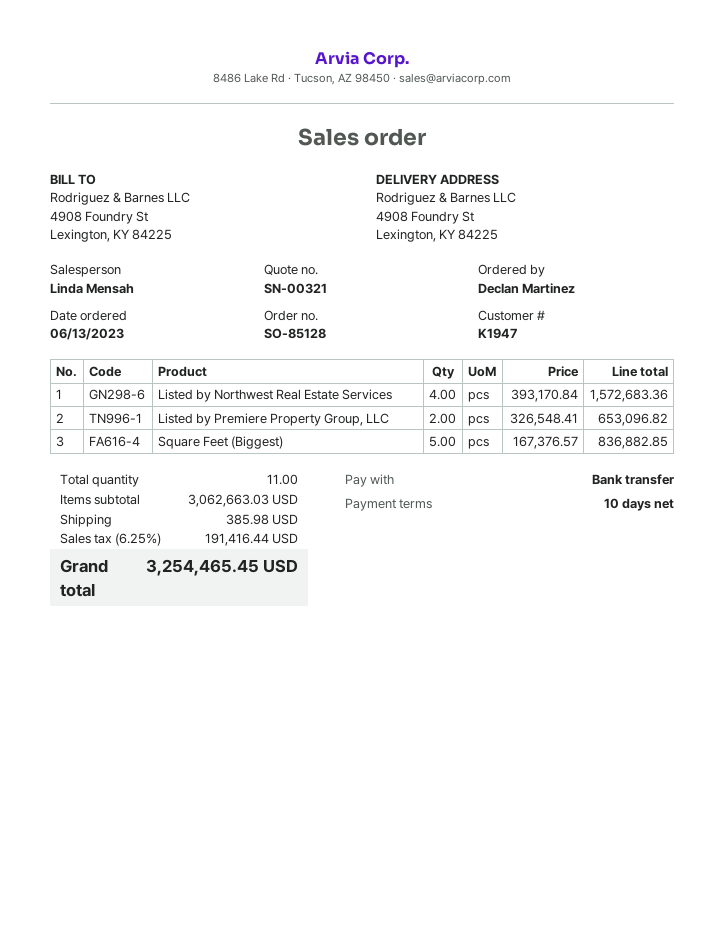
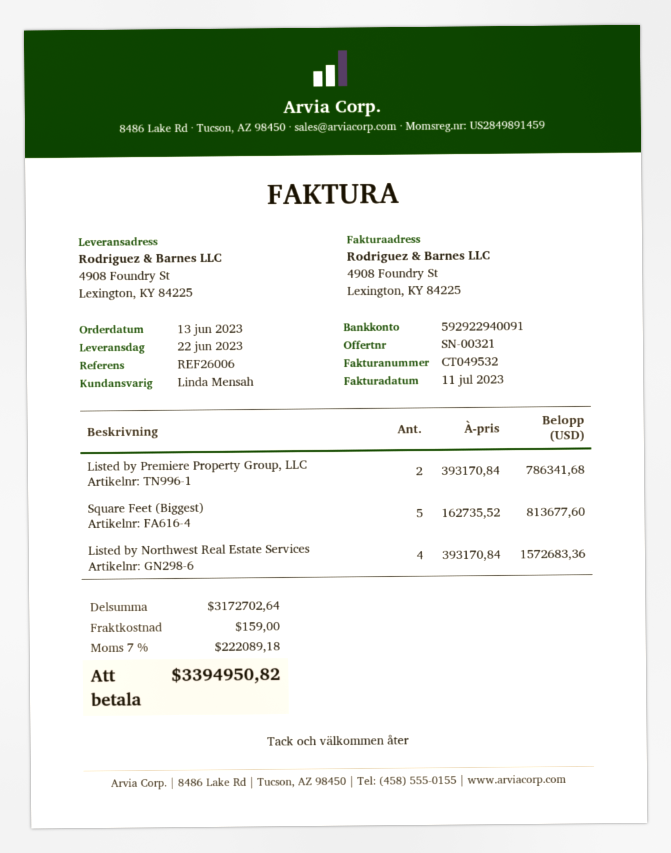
Listed by Premiere Property Group, LLC: 2 x 326548.41 = 653096.82 -> 2 x 393170.84 = 786341.68
Square Feet (Biggest): 5 x 167376.57 = 836882.85 -> 5 x 162735.52 = 813677.60
subtotal: 3062663.03 -> 3172702.64
shipping: 385.98 -> 159.00
tax: 6.25% = 191416.44 -> 7% = 222089.18
total: 3254465.45 -> 3394950.82

